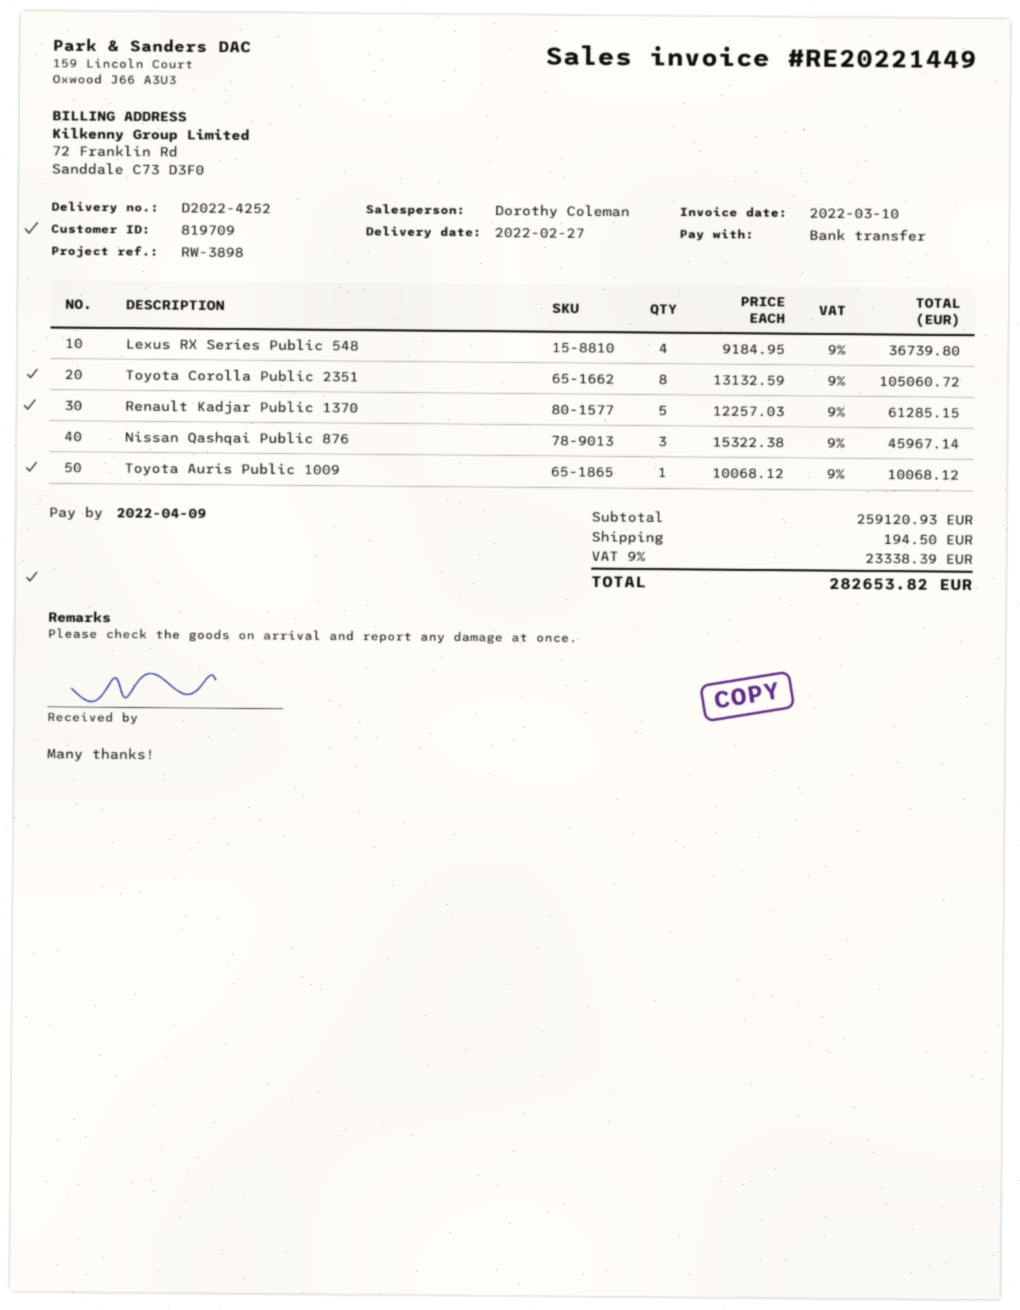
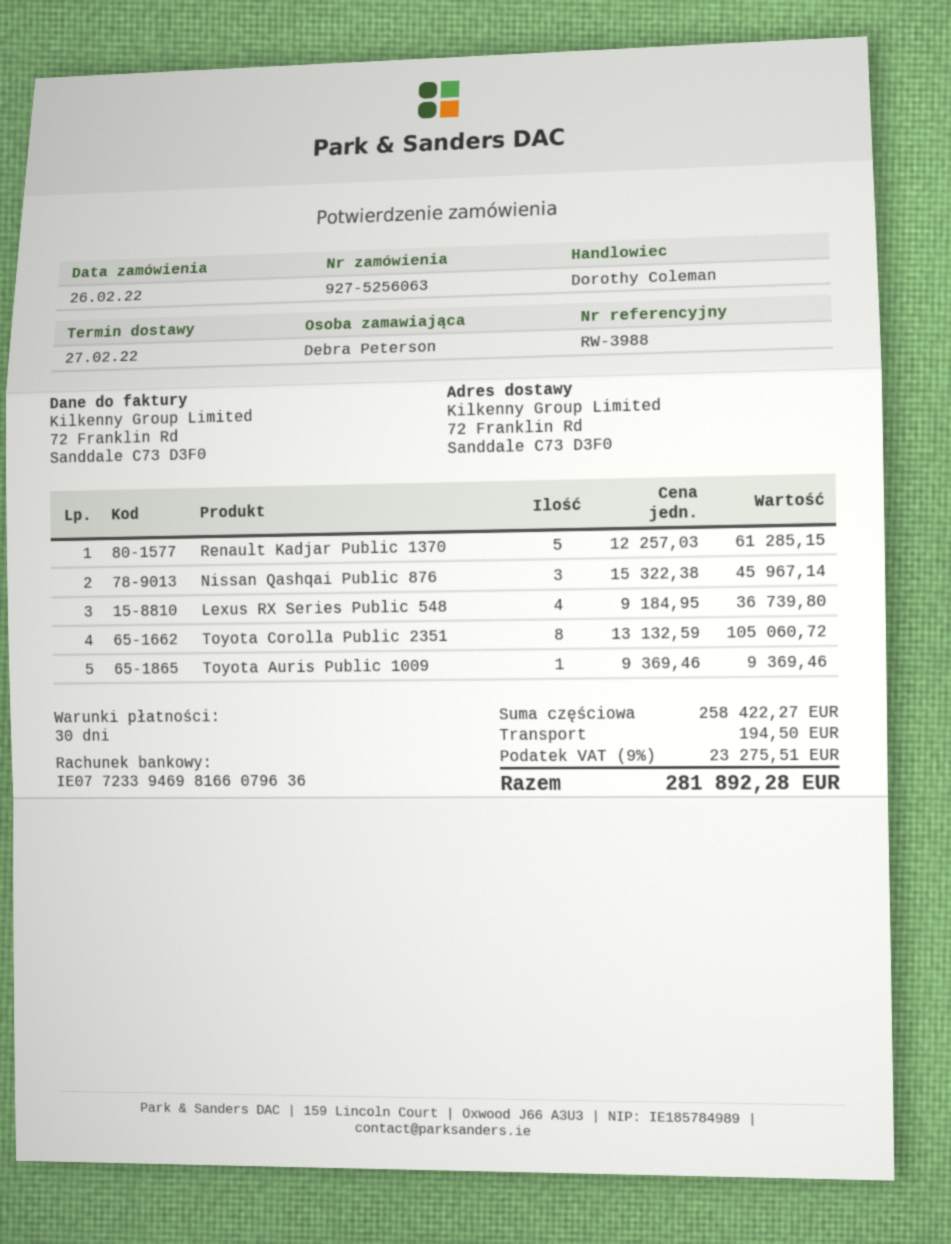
reference: RW-3898 -> RW-3988
Toyota Auris Public 1009: 1 x 10068.12 = 10068.12 -> 1 x 9369.46 = 9369.46
subtotal: 259120.93 -> 258422.27
tax: 9% = 23338.39 -> 9% = 23275.51
total: 282653.82 -> 281892.28

